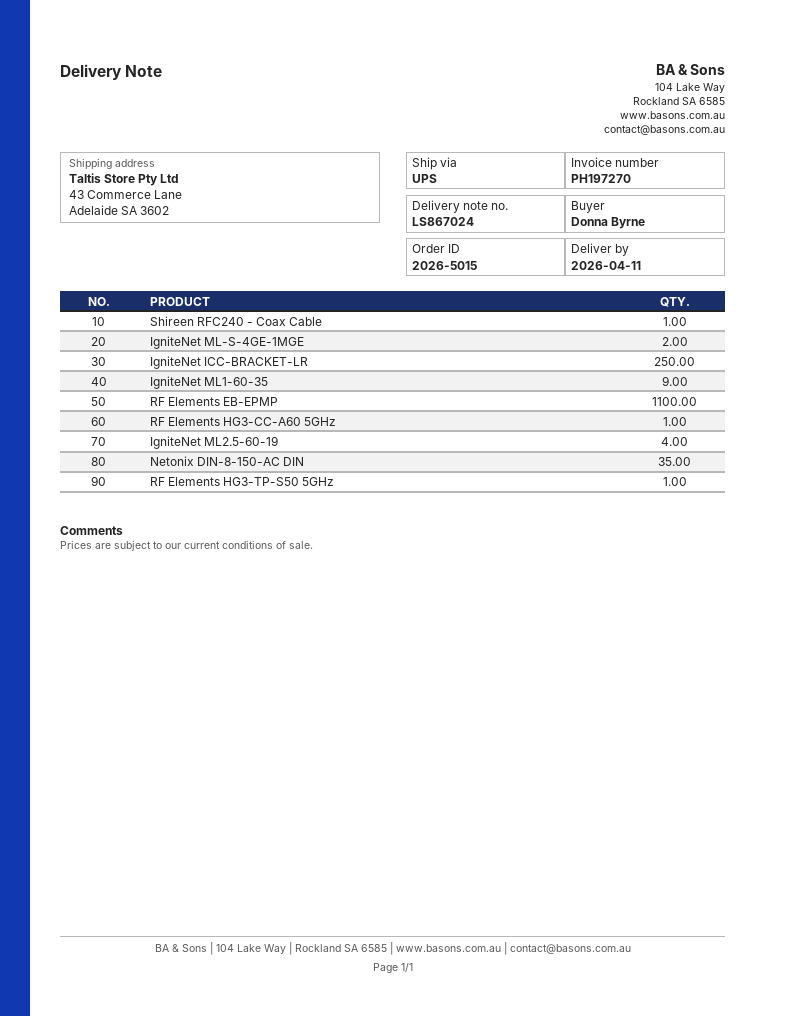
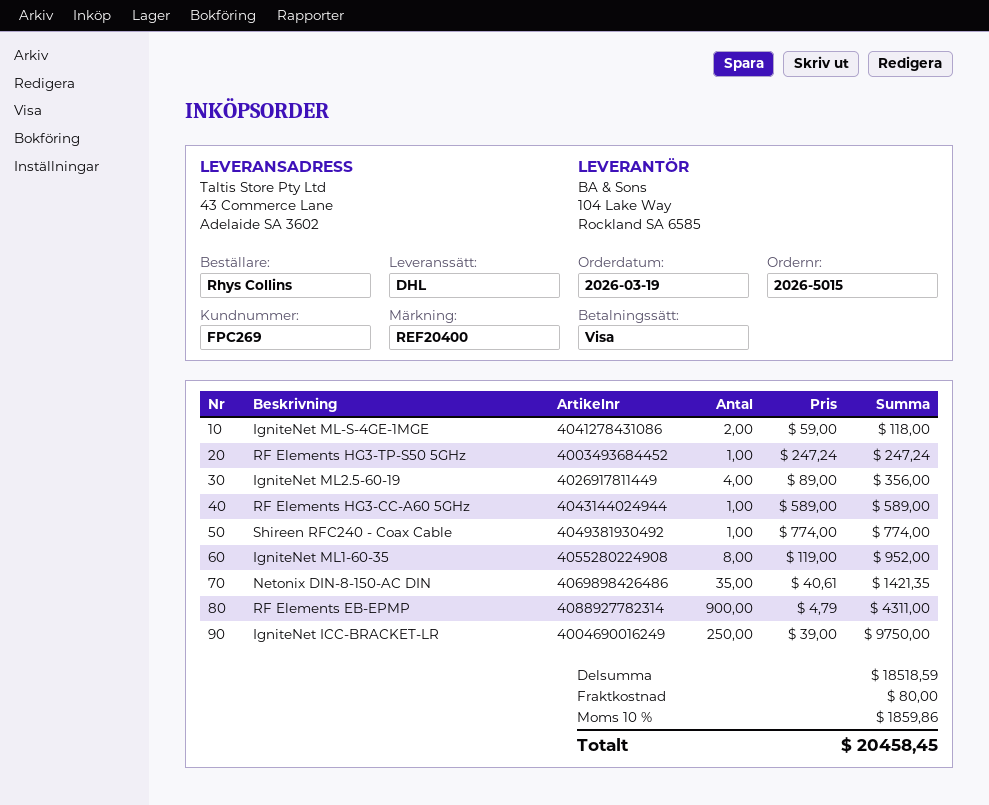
ordered by: Donna Byrne -> Rhys Collins
shipping method: UPS -> DHL
IgniteNet ML1-60-35: 9 -> 8
RF Elements EB-EPMP: 1100 -> 900

